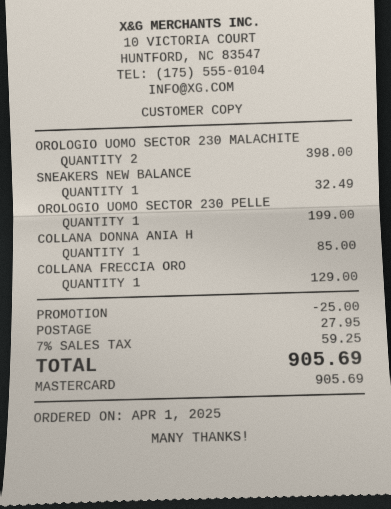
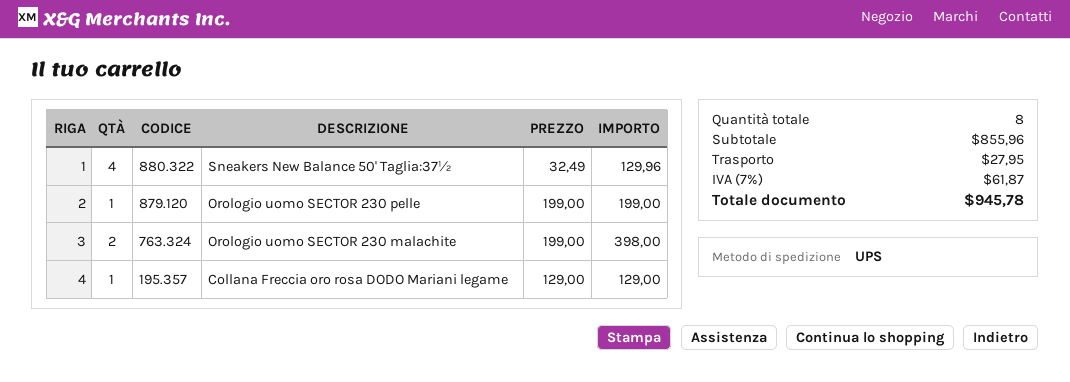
SNEAKERS NEW BALANCE: 1 for 32.49 -> 4 for 129.96
COLLANA DONNA ANIA H: 1 for 85.00 -> none
discount: 25.00 -> none
tax: 7% = 59.25 -> 7% = 61.87
total: 905.69 -> 945.78

